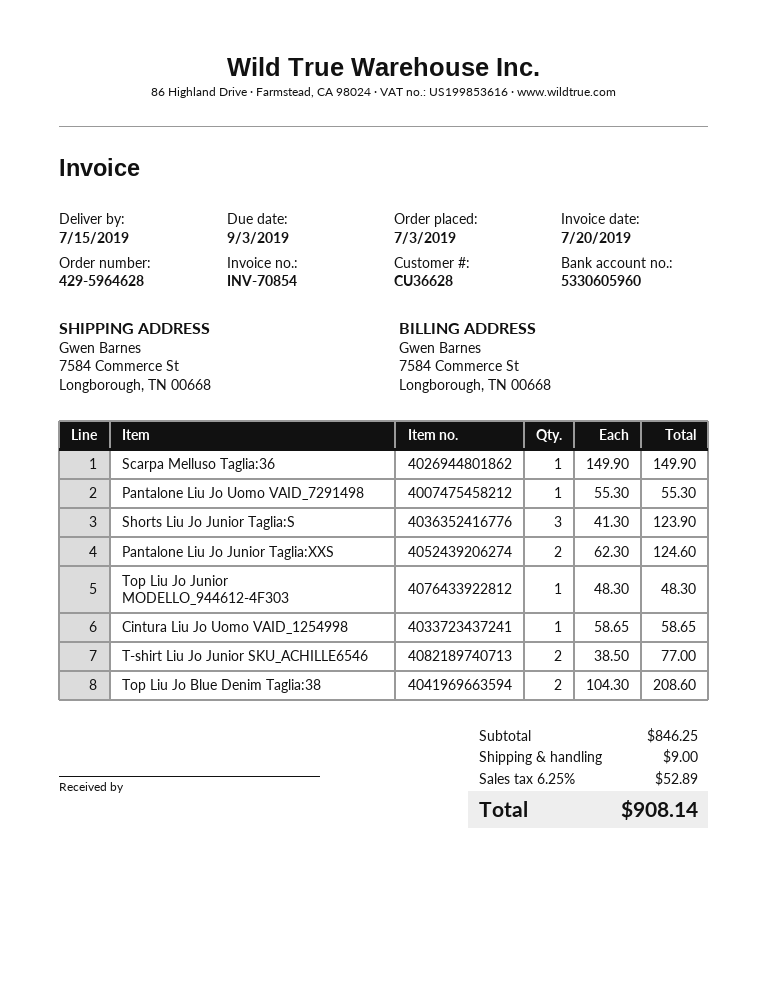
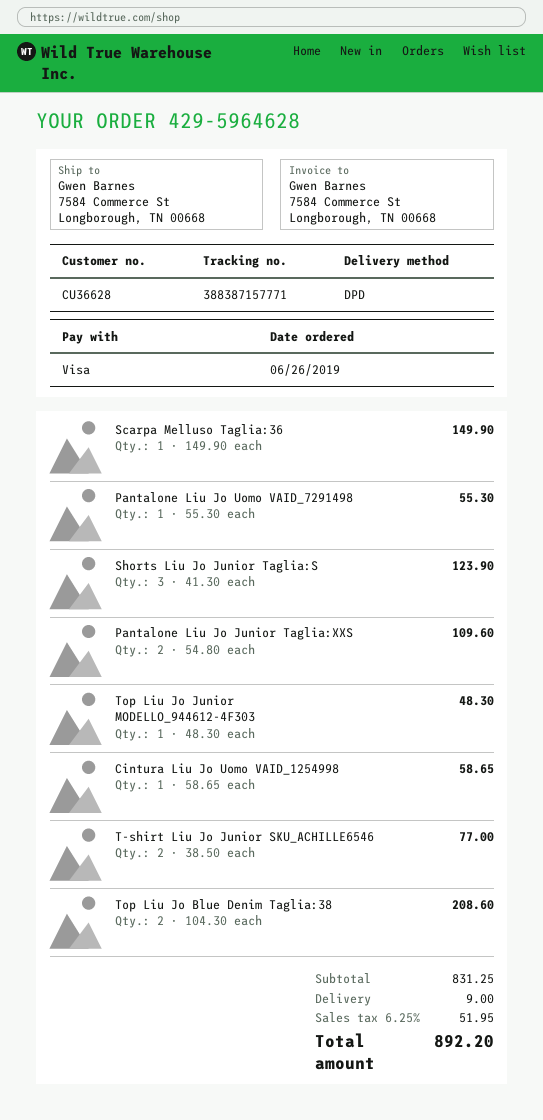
order date: 2019-07-03 -> 2019-06-26
Pantalone Liu Jo Junior Taglia:XXS: 2 x 62.30 = 124.60 -> 2 x 54.80 = 109.60
subtotal: 846.25 -> 831.25
tax: 6.25% = 52.89 -> 6.25% = 51.95
total: 908.14 -> 892.20

